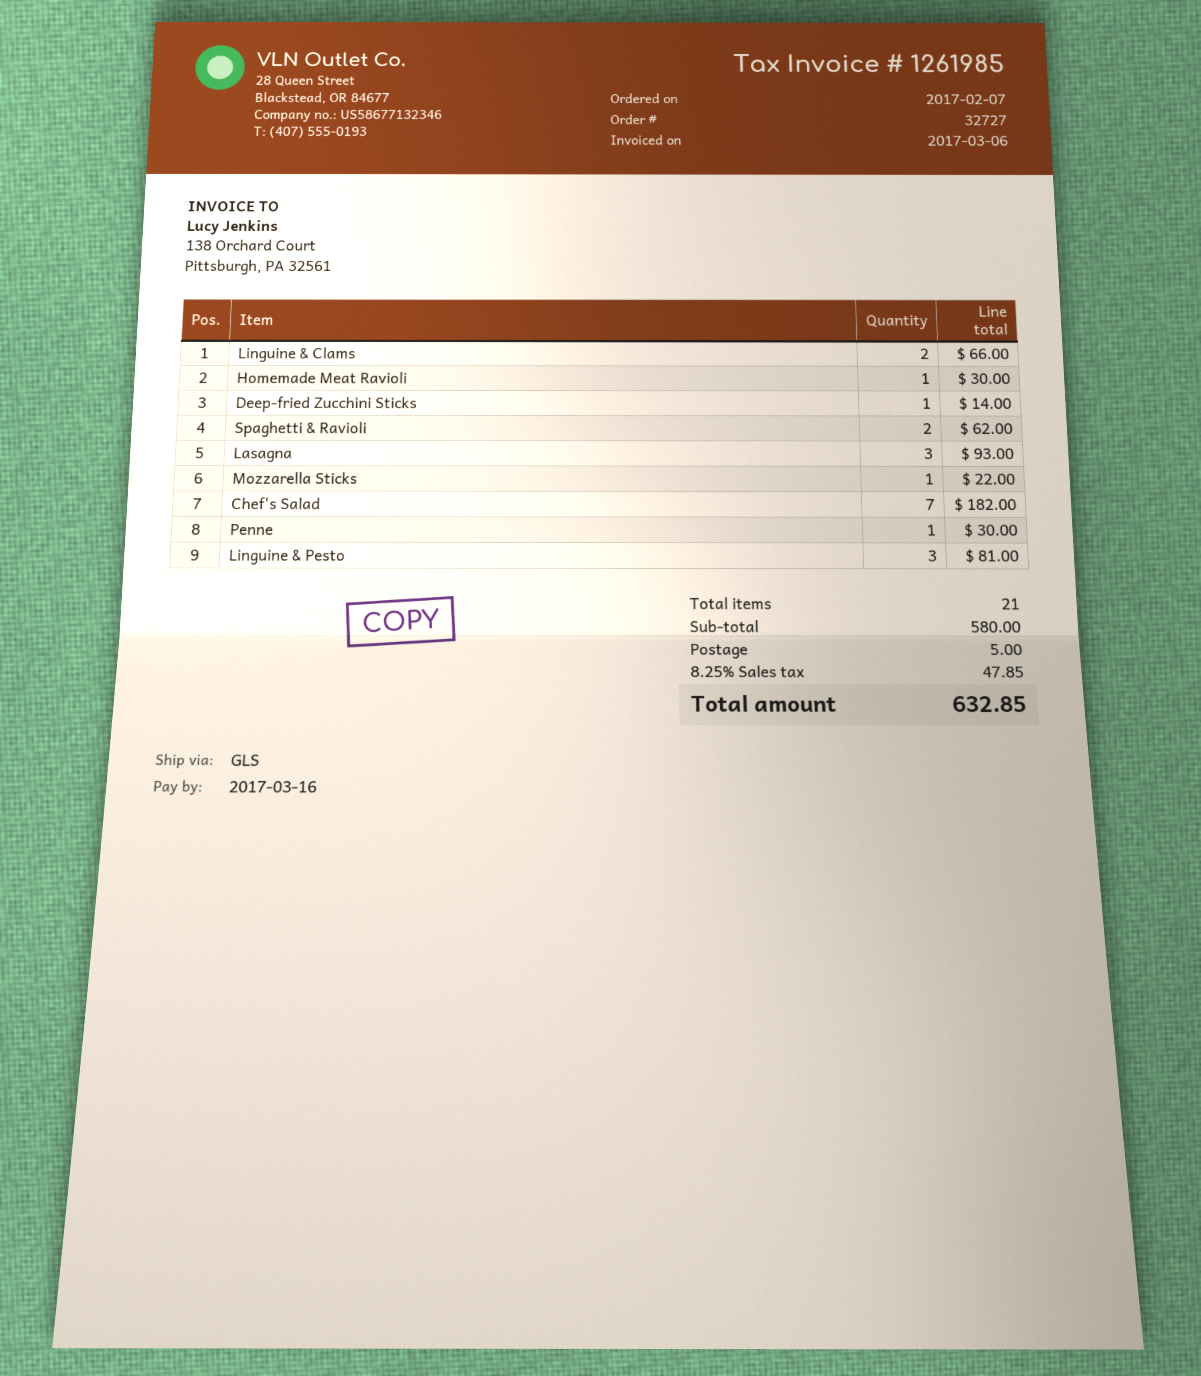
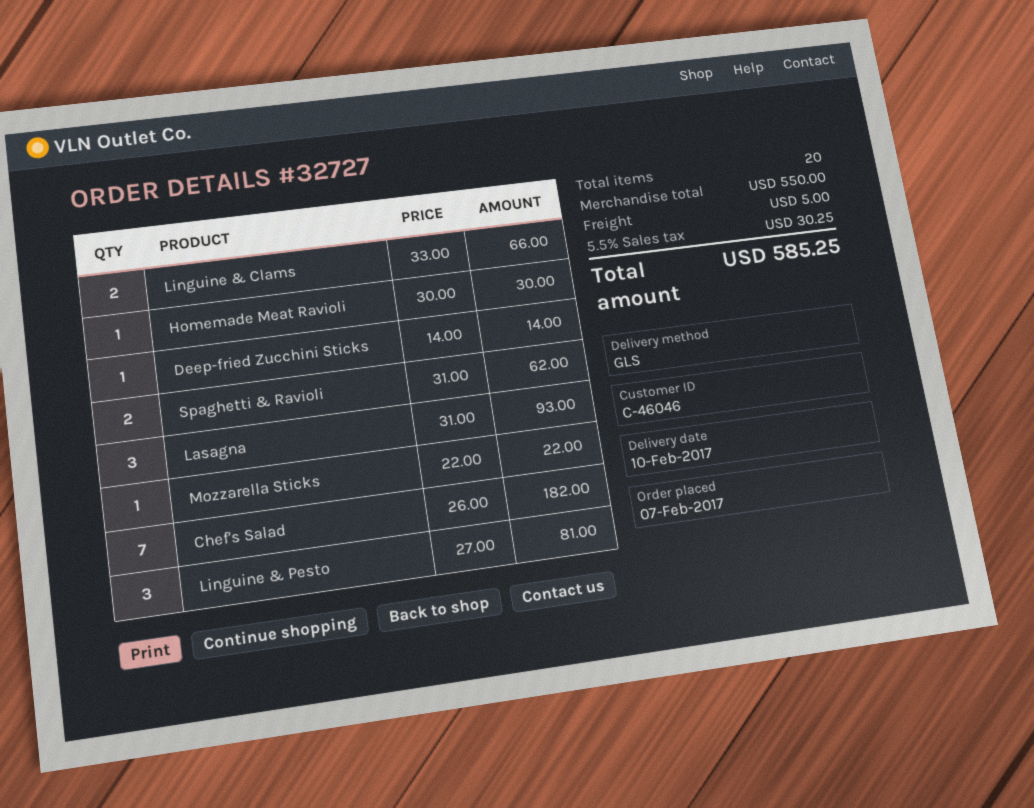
Penne: 1 for 30.00 -> none
total quantity: 21 -> 20
subtotal: 580.00 -> 550.00
tax: 8.25% = 47.85 -> 5.5% = 30.25
total: 632.85 -> 585.25

